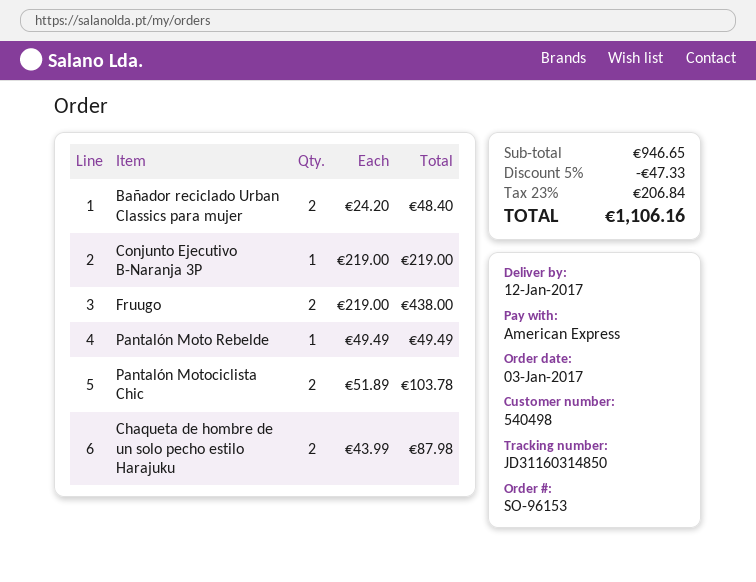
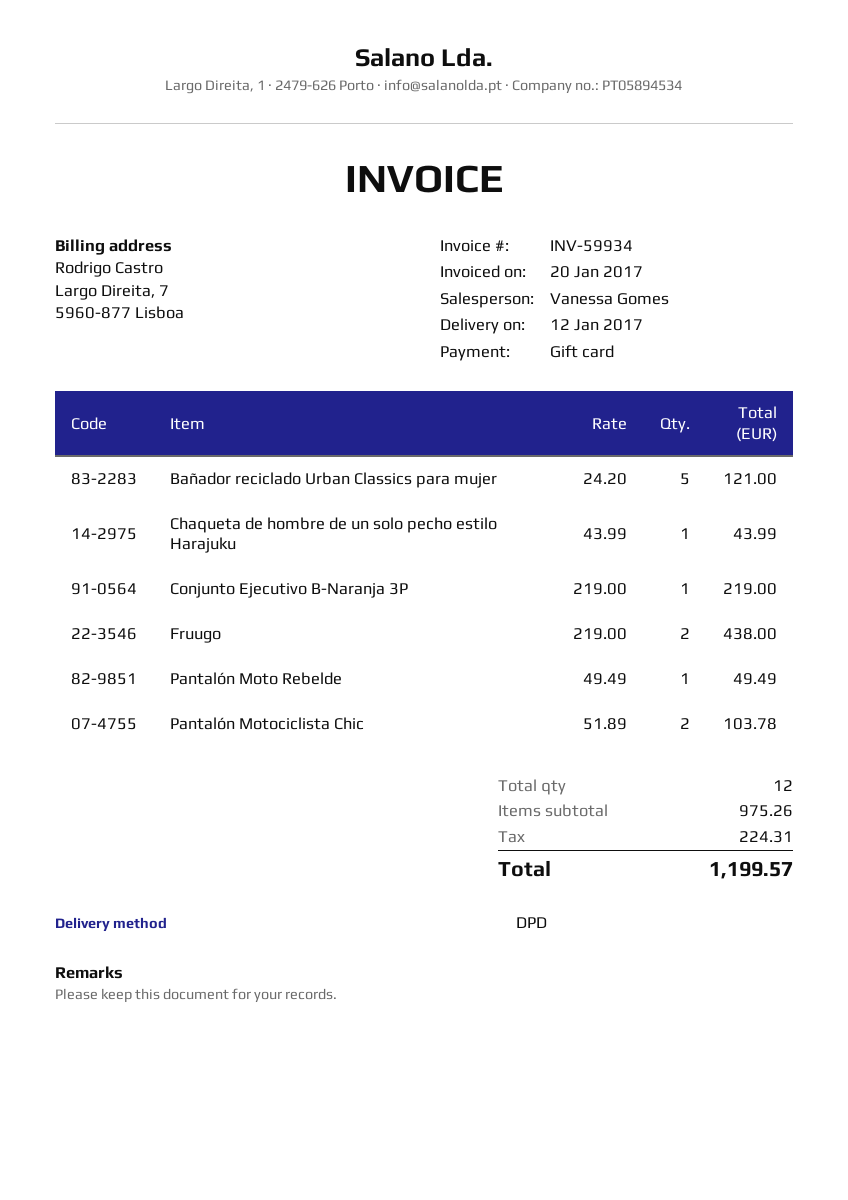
payment method: American Express -> gift card
Bañador reciclado Urban Classics para mujer: 2 x 24.20 = 48.40 -> 5 x 24.20 = 121.00
Chaqueta de hombre de un solo pecho estilo Harajuku: 2 x 43.99 = 87.98 -> 1 x 43.99 = 43.99
subtotal: 946.65 -> 975.26
discount: 5% = 47.33 -> none
tax: 206.84 -> 224.31
total: 1106.16 -> 1199.57

